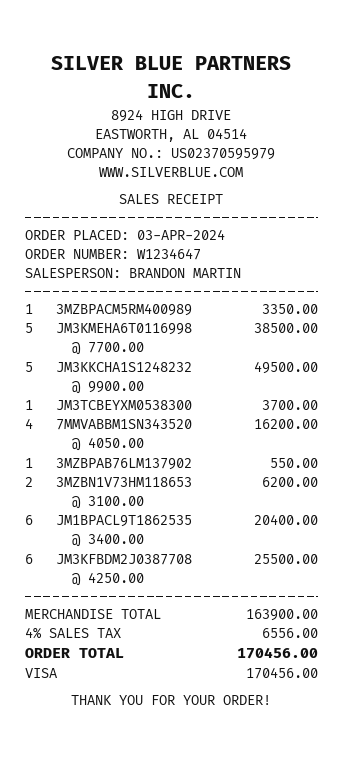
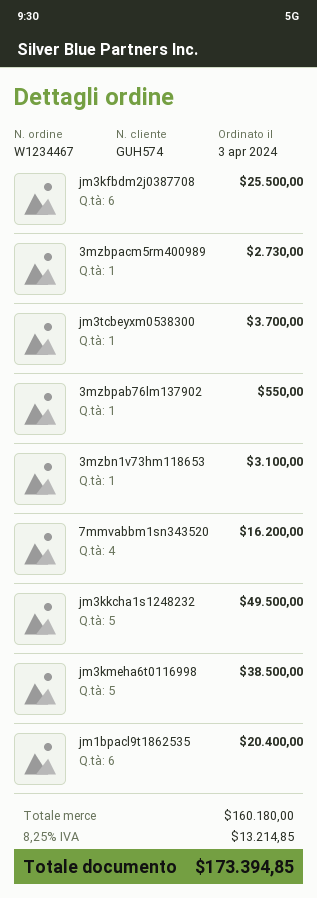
order number: W1234647 -> W1234467
3MZBPACM5RM400989: 1 for 3350.00 -> 1 for 2730.00
3MZBN1V73HM118653: 2 for 6200.00 -> 1 for 3100.00
subtotal: 163900.00 -> 160180.00
tax: 4% = 6556.00 -> 8.25% = 13214.85
total: 170456.00 -> 173394.85

